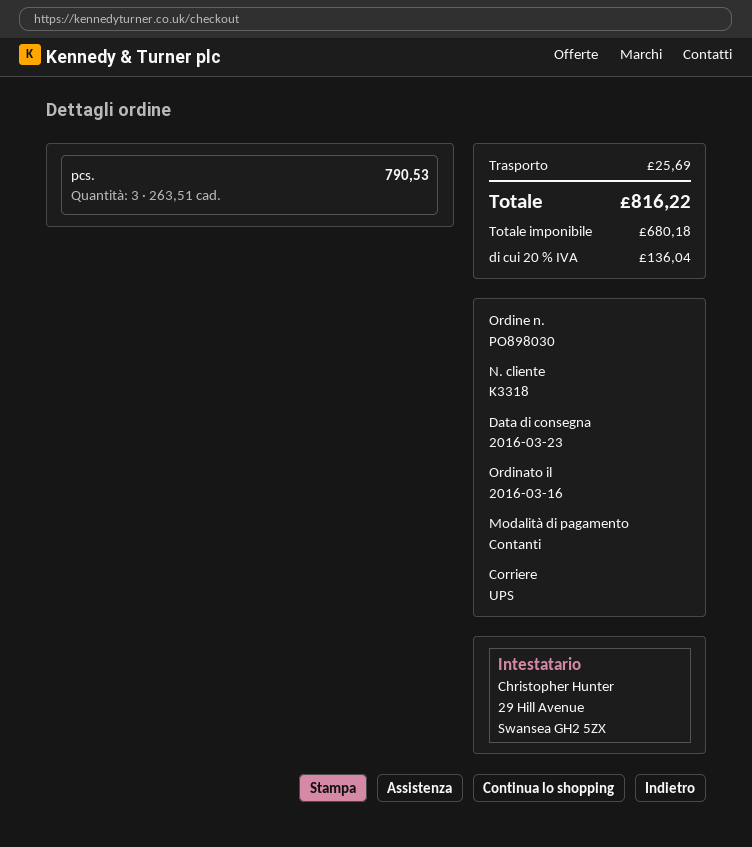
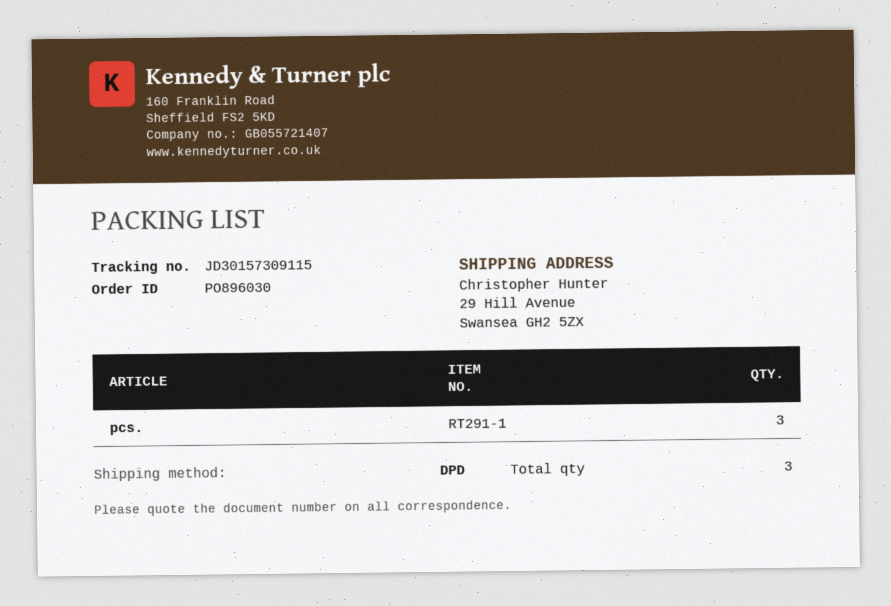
order number: PO898030 -> PO896030
shipping method: UPS -> DPD

